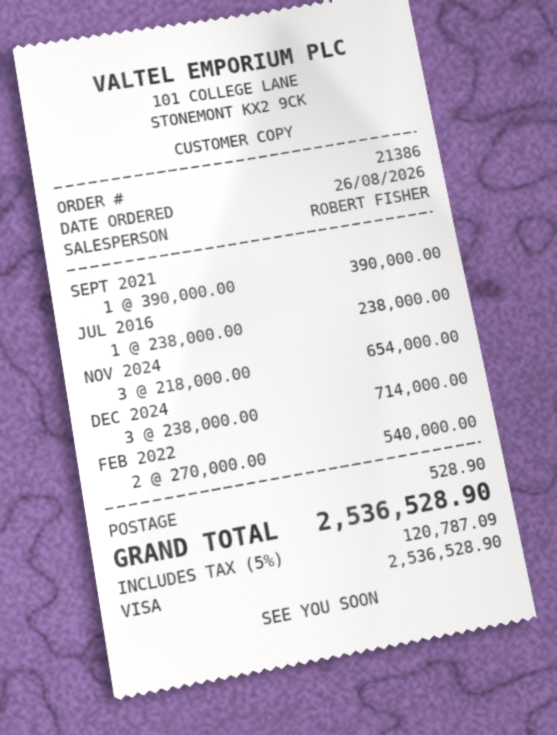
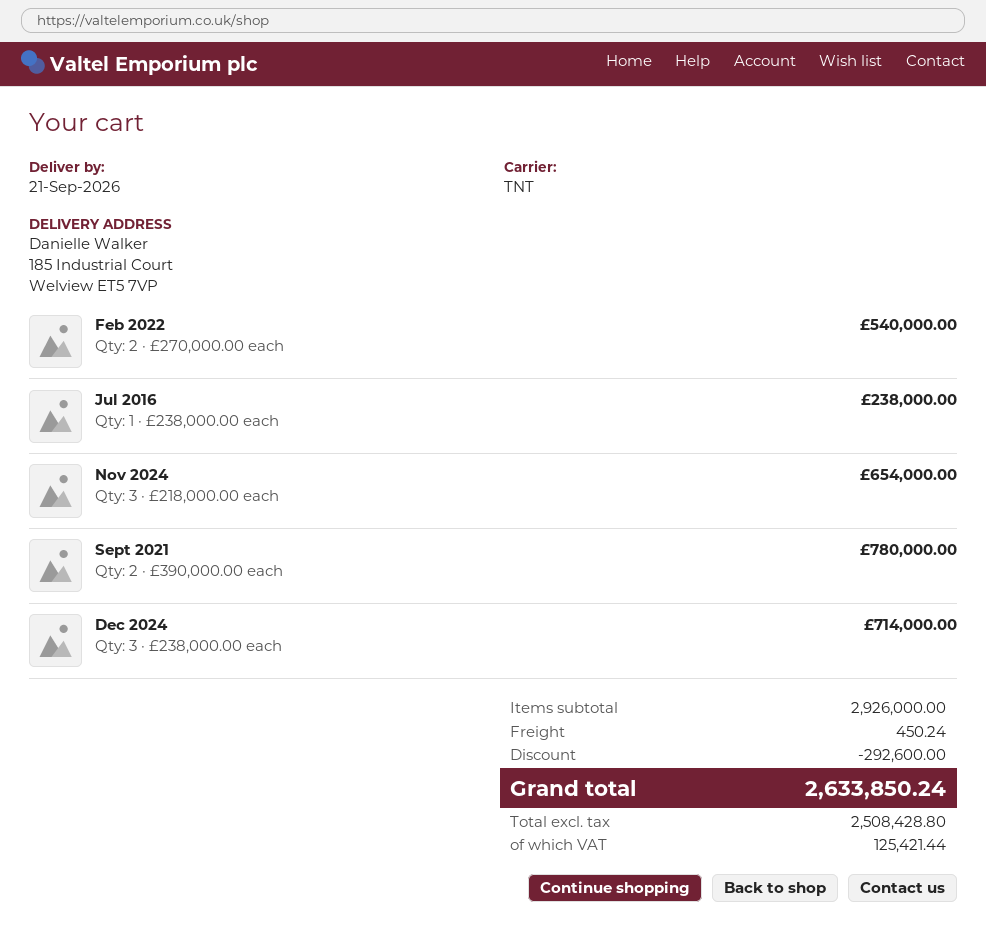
SEPT 2021: 1 x 390000.00 = 390000.00 -> 2 x 390000.00 = 780000.00
discount: none -> 292600.00
shipping: 528.90 -> 450.24
tax: 120787.09 -> 125421.44
total: 2536528.90 -> 2633850.24

